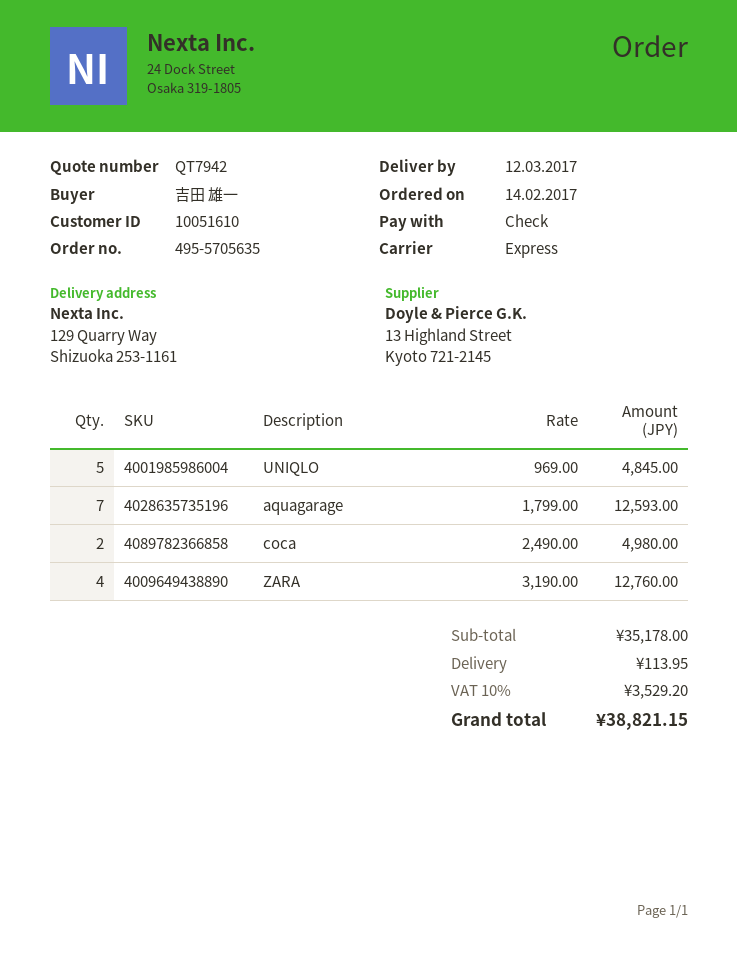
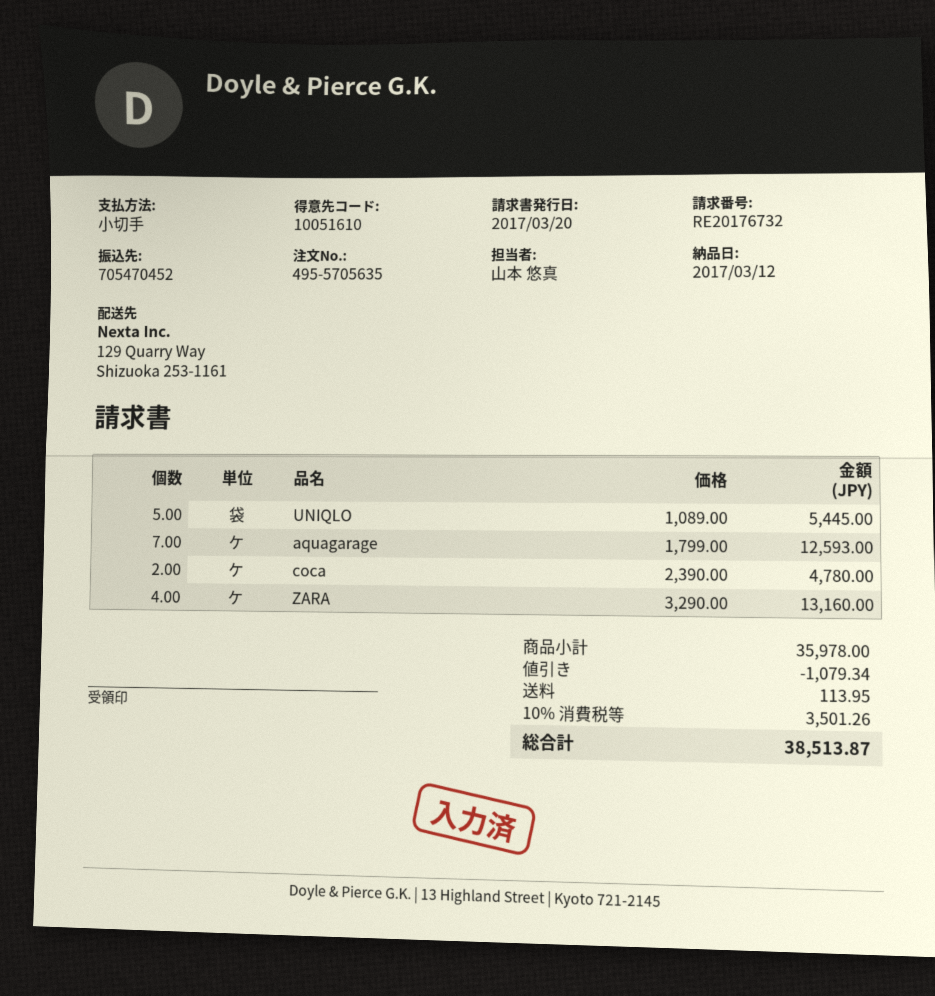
UNIQLO: 5 x 969.00 = 4845.00 -> 5 x 1089.00 = 5445.00
coca: 2 x 2490.00 = 4980.00 -> 2 x 2390.00 = 4780.00
ZARA: 4 x 3190.00 = 12760.00 -> 4 x 3290.00 = 13160.00
subtotal: 35178.00 -> 35978.00
discount: none -> 1079.34
tax: 10% = 3529.20 -> 10% = 3501.26
total: 38821.15 -> 38513.87

